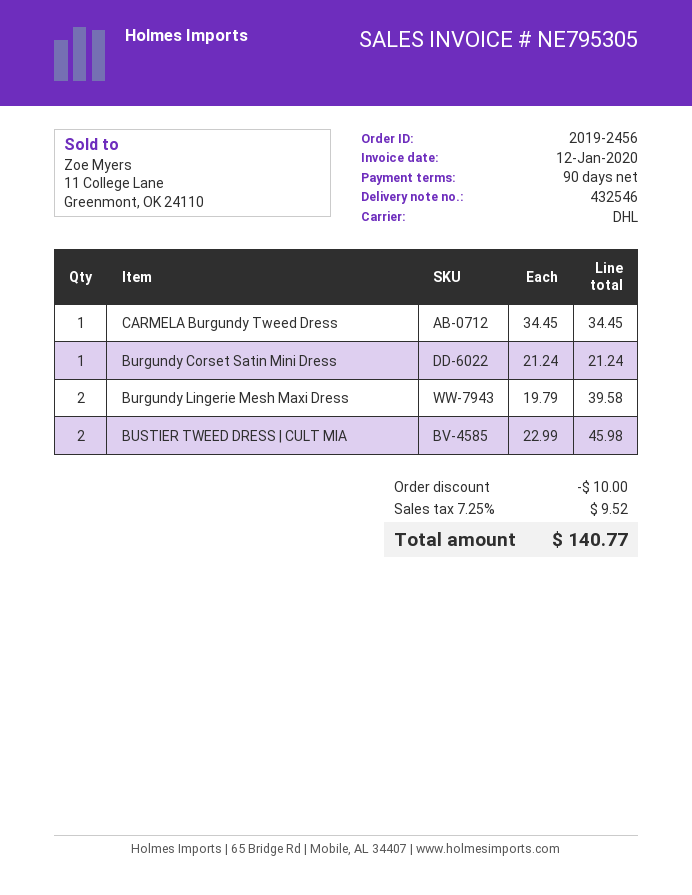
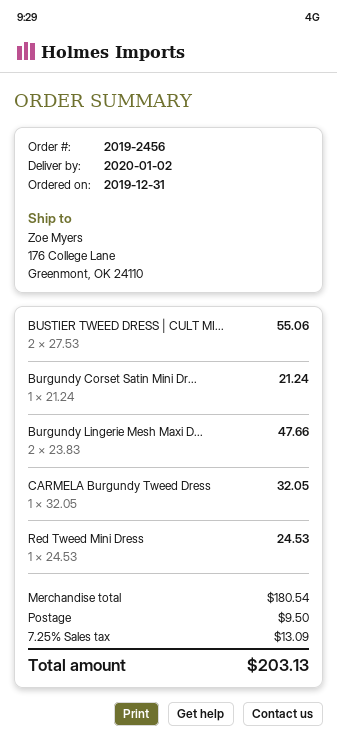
CARMELA Burgundy Tweed Dress: 1 x 34.45 = 34.45 -> 1 x 32.05 = 32.05
Burgundy Lingerie Mesh Maxi Dress: 2 x 19.79 = 39.58 -> 2 x 23.83 = 47.66
BUSTIER TWEED DRESS | CULT MIA: 2 x 22.99 = 45.98 -> 2 x 27.53 = 55.06
Red Tweed Mini Dress: none -> 1 x 24.53 = 24.53
discount: 10.00 -> none
shipping: none -> 9.50
tax: 7.25% = 9.52 -> 7.25% = 13.09
total: 140.77 -> 203.13

